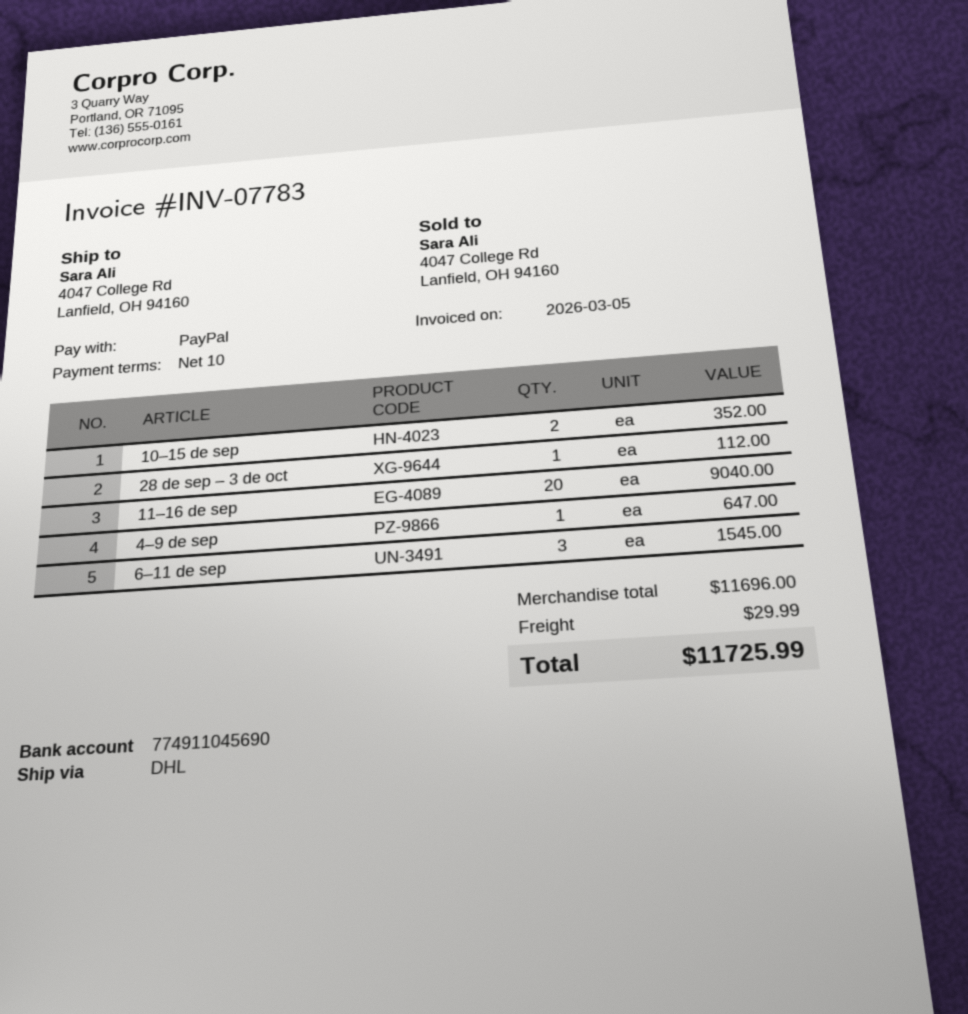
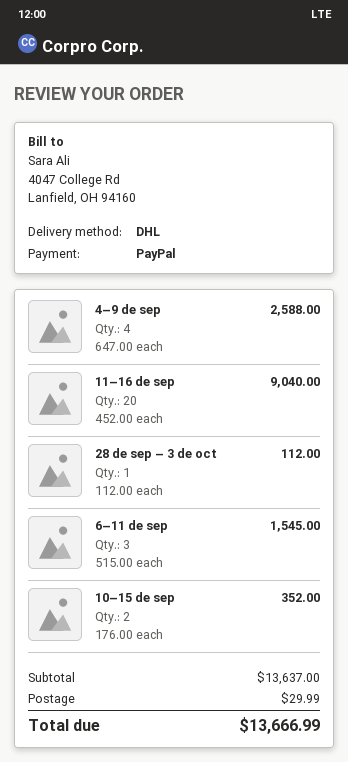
4–9 de sep: 1 for 647.00 -> 4 for 2588.00
subtotal: 11696.00 -> 13637.00
total: 11725.99 -> 13666.99

